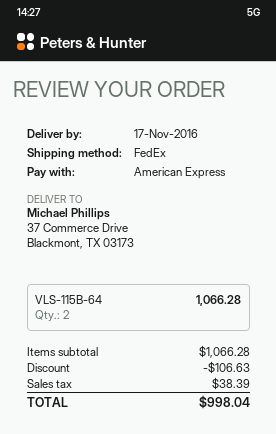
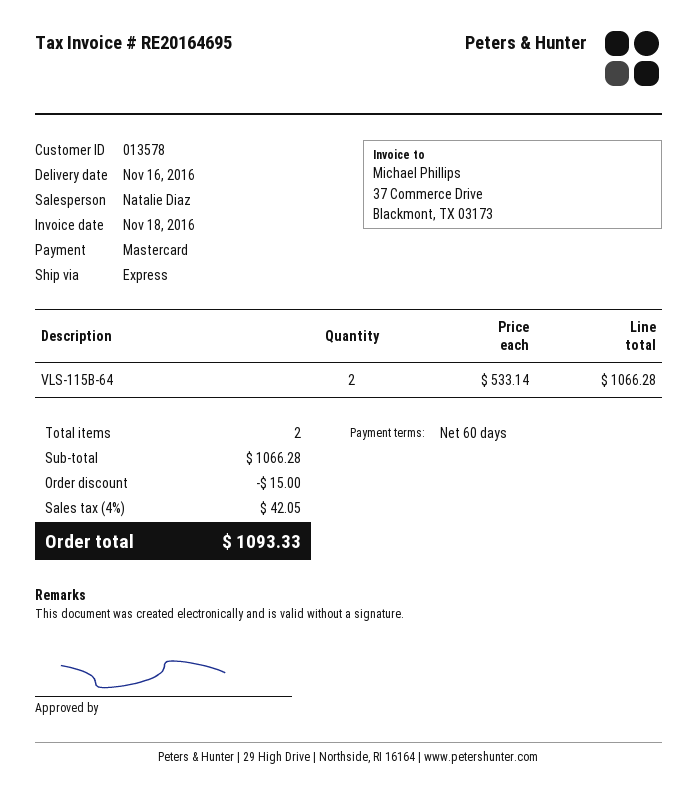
delivery date: 2016-11-17 -> 2016-11-16
payment method: American Express -> Mastercard
shipping method: FedEx -> express
discount: 106.63 -> 15.00
tax: 38.39 -> 42.05
total: 998.04 -> 1093.33

